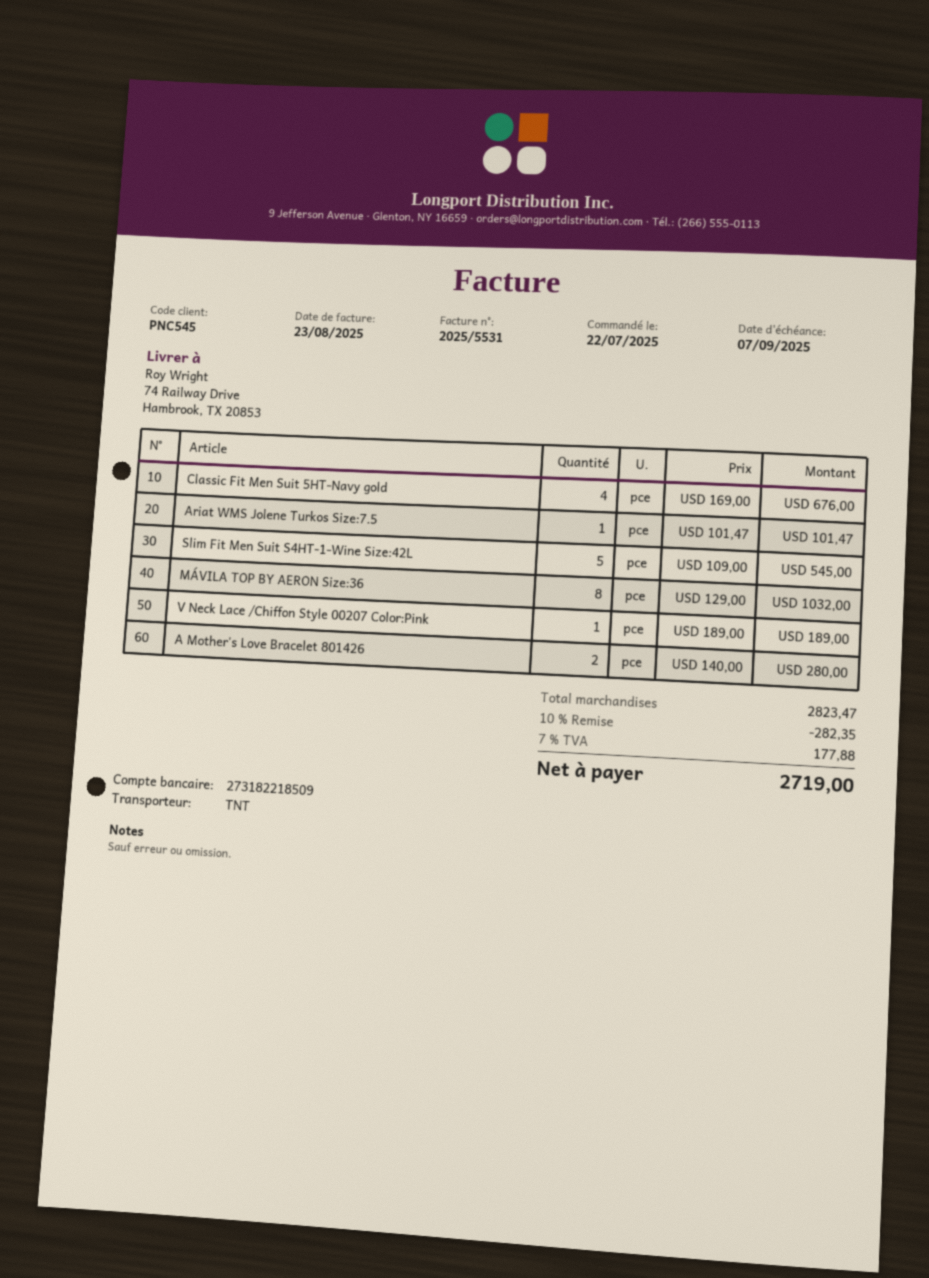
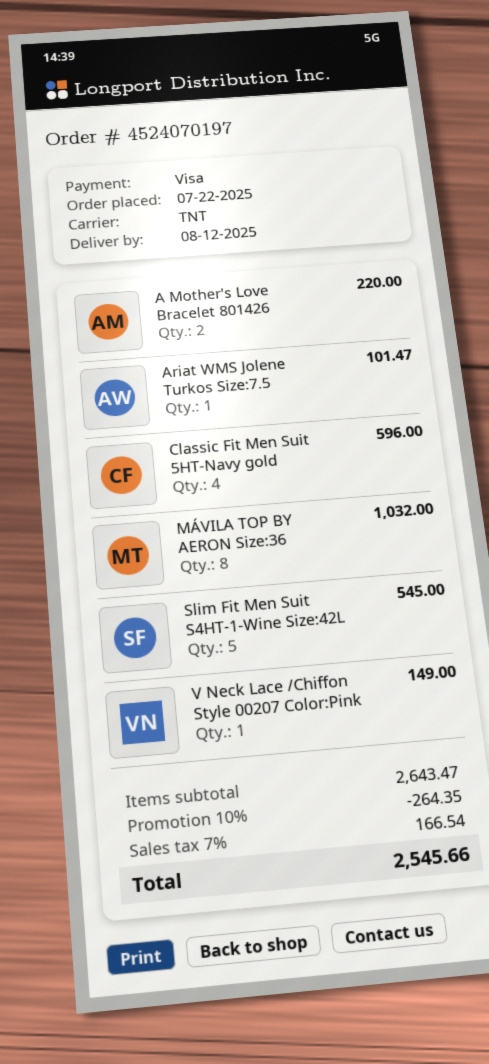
Classic Fit Men Suit 5HT-Navy gold: 4 for 676.00 -> 4 for 596.00
V Neck Lace /Chiffon Style 00207 Color:Pink: 1 for 189.00 -> 1 for 149.00
A Mother's Love Bracelet 801426: 2 for 280.00 -> 2 for 220.00
subtotal: 2823.47 -> 2643.47
discount: 10% = 282.35 -> 10% = 264.35
tax: 7% = 177.88 -> 7% = 166.54
total: 2719.00 -> 2545.66

